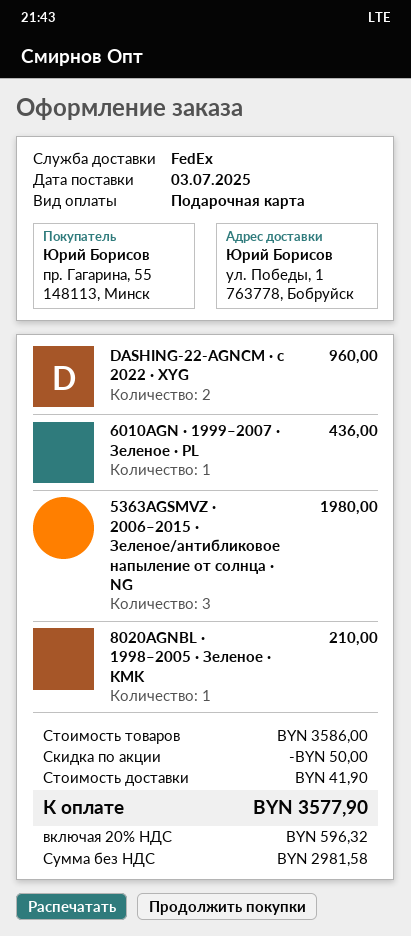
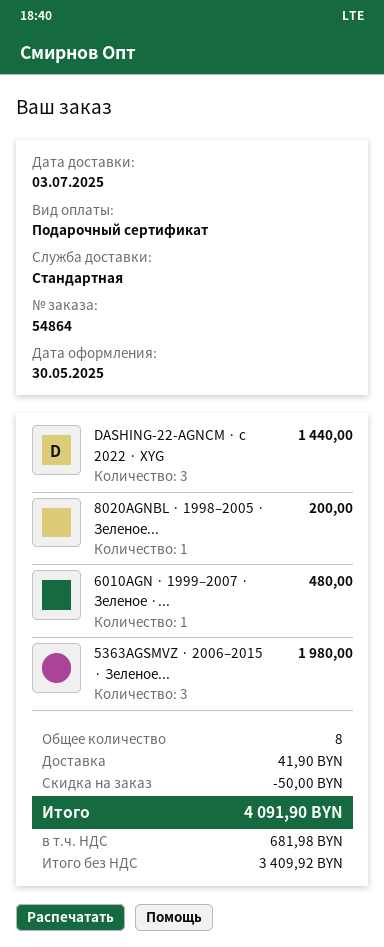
shipping method: FedEx -> standard
DASHING-22-AGNCM · с 2022 · XYG: 2 for 960.00 -> 3 for 1440.00
6010AGN · 1999–2007 · Зеленое · PL: 1 for 436.00 -> 1 for 480.00
8020AGNBL · 1998–2005 · Зеленое · KMK: 1 for 210.00 -> 1 for 200.00
net: 2981.58 -> 3409.92
tax: 596.32 -> 681.98
total: 3577.90 -> 4091.90

